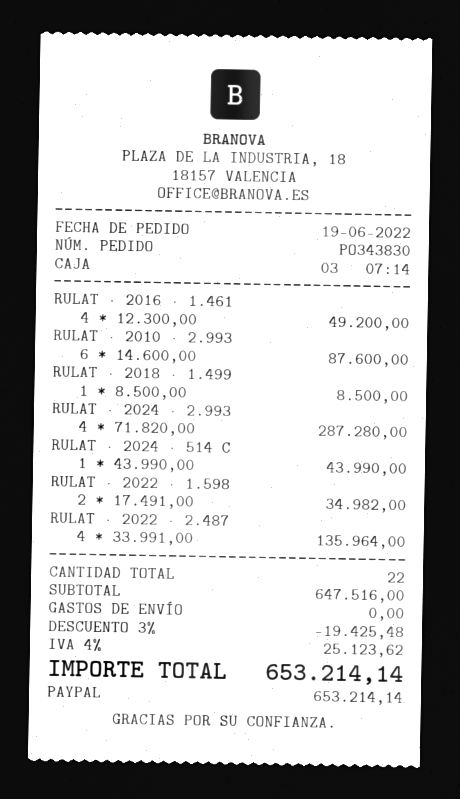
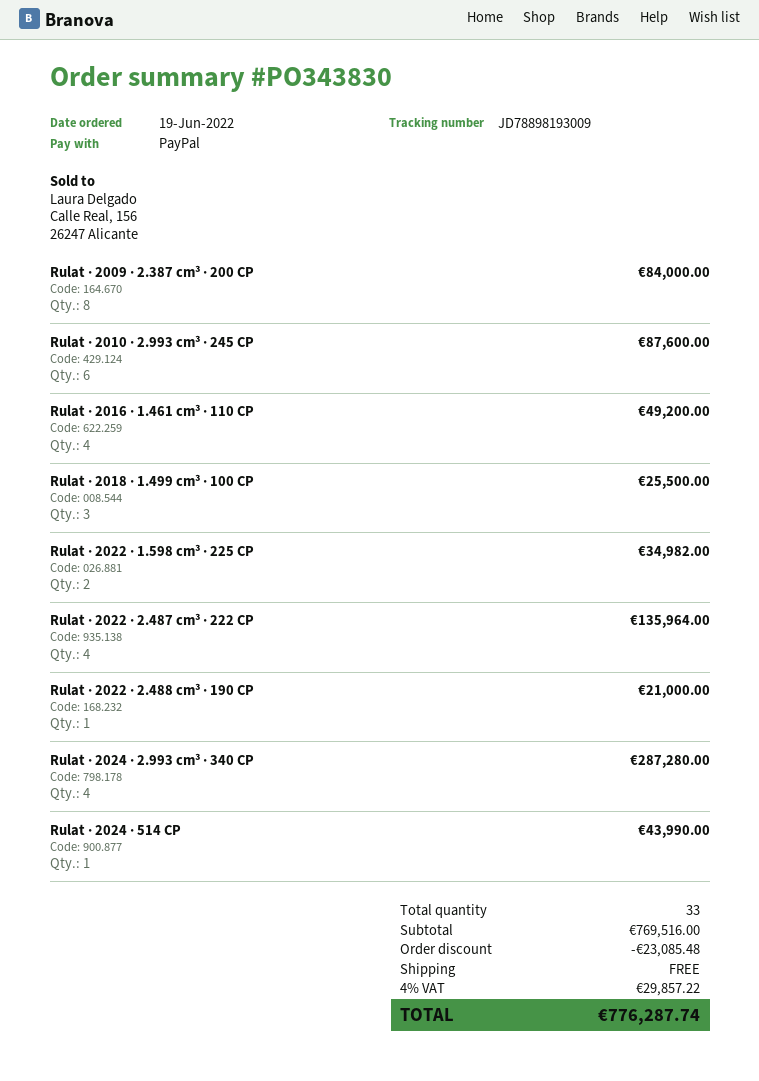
RULAT · 2018 · 1.499: 1 for 8500.00 -> 3 for 25500.00
Rulat · 2009 · 2.387 cm³ · 200 CP: none -> 8 for 84000.00
Rulat · 2022 · 2.488 cm³ · 190 CP: none -> 1 for 21000.00
total quantity: 22 -> 33
subtotal: 647516.00 -> 769516.00
discount: 19425.48 -> 23085.48
tax: 4% = 25123.62 -> 4% = 29857.22
total: 653214.14 -> 776287.74

